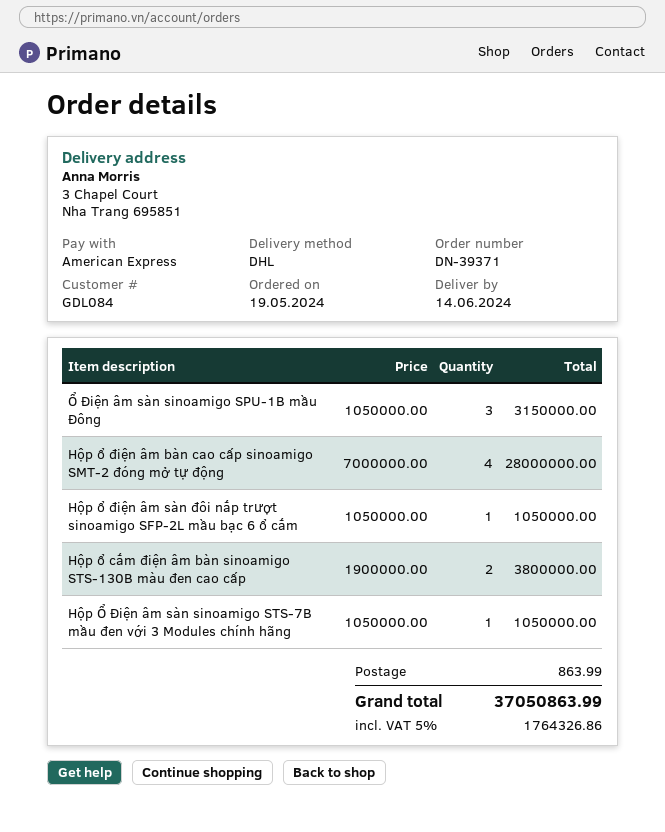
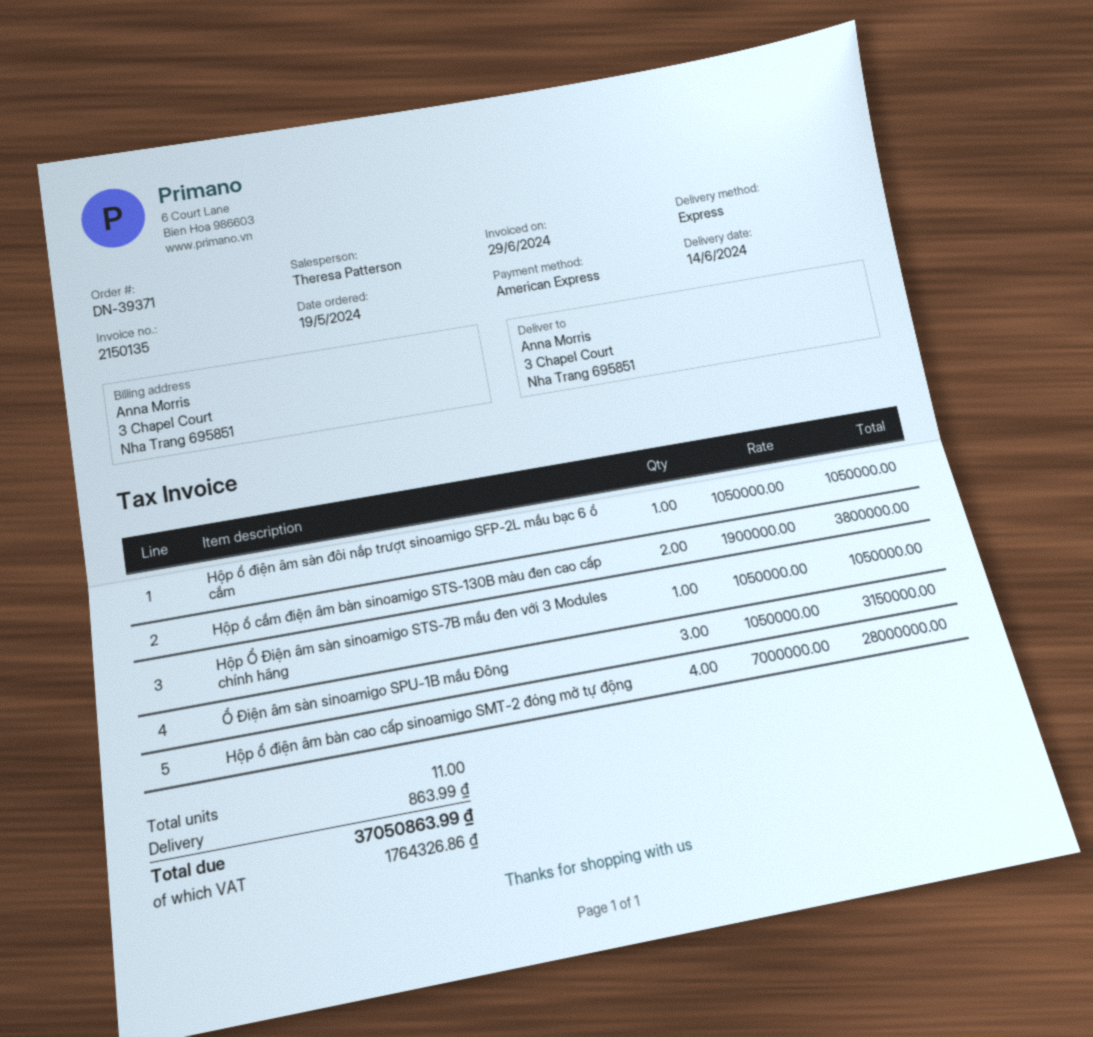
shipping method: DHL -> express

